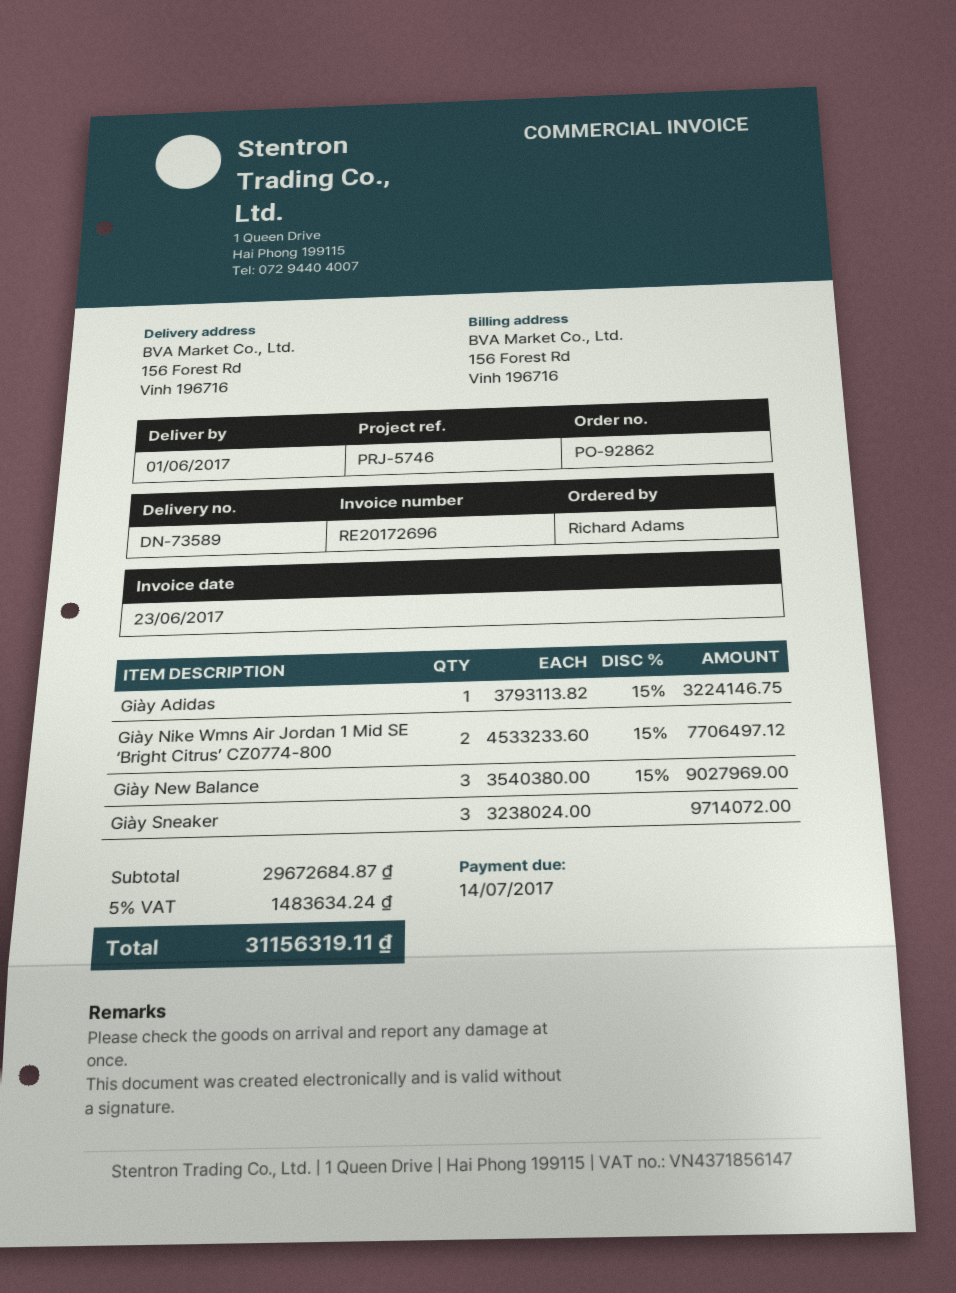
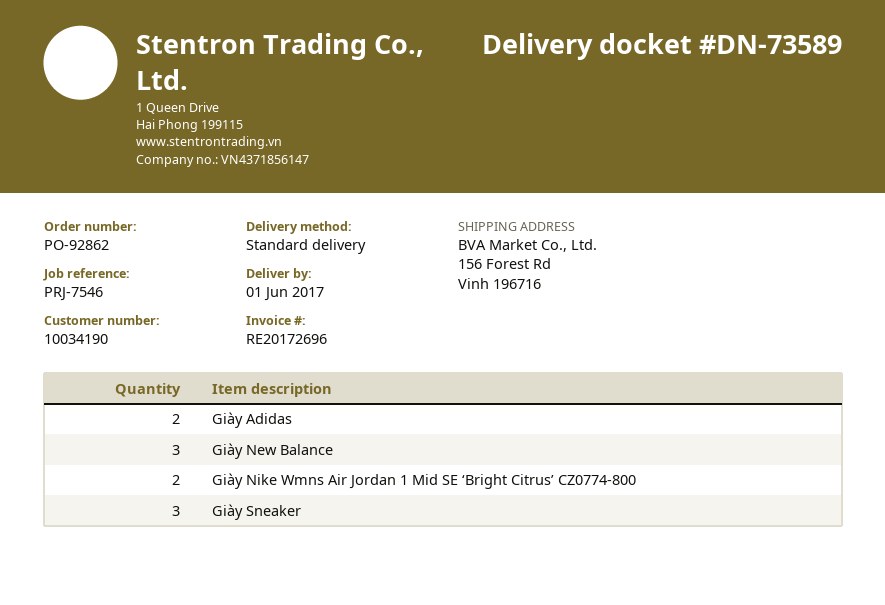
reference: PRJ-5746 -> PRJ-7546
Giày Adidas: 1 -> 2

